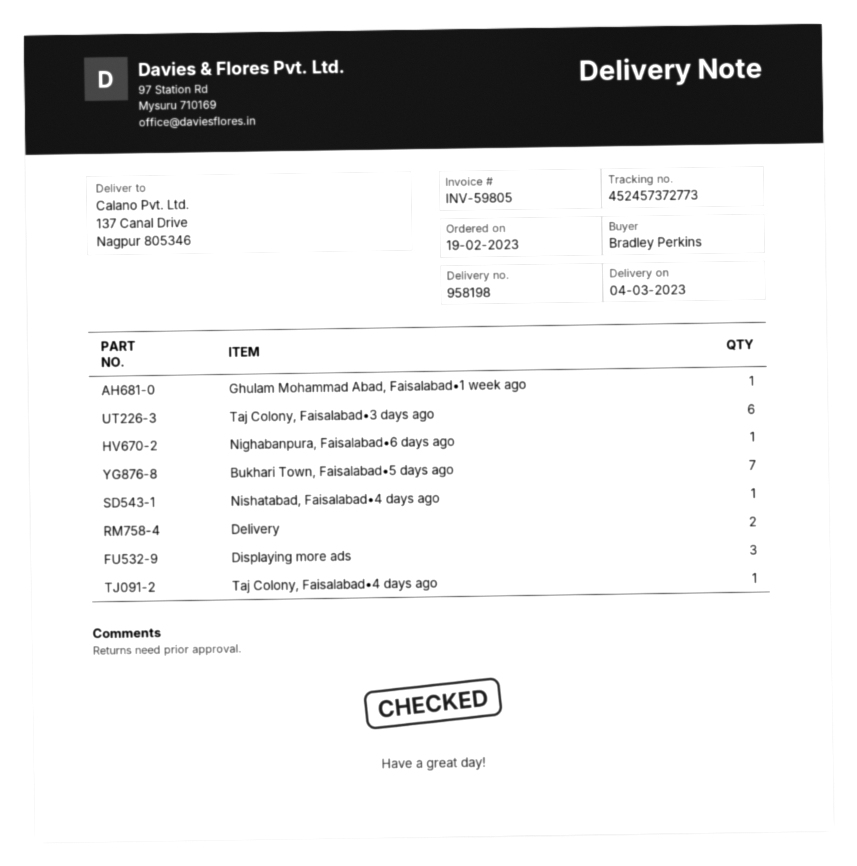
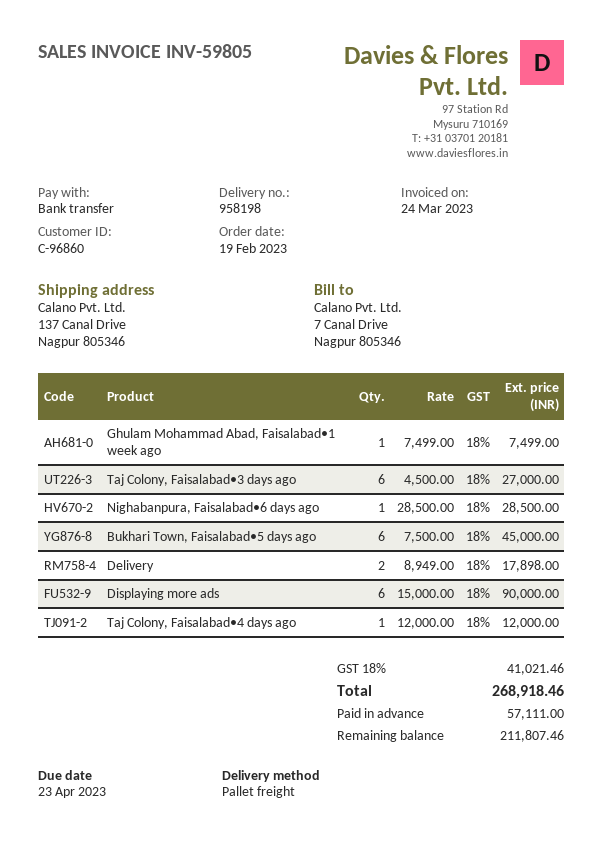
Bukhari Town, Faisalabad•5 days ago: 7 -> 6
Nishatabad, Faisalabad•4 days ago: 1 -> none
Displaying more ads: 3 -> 6

